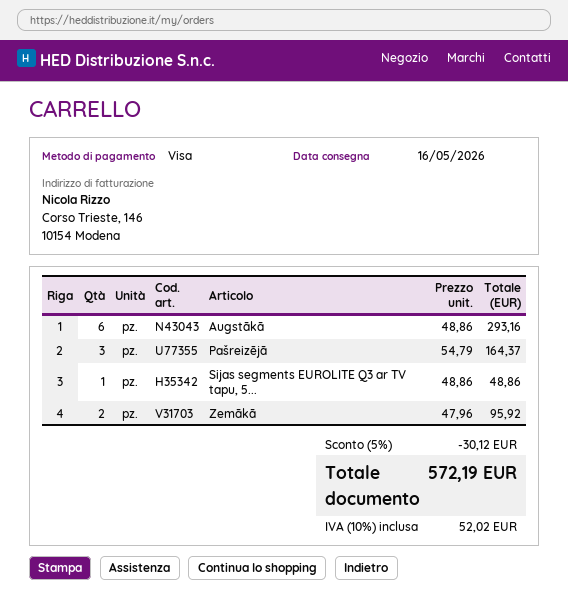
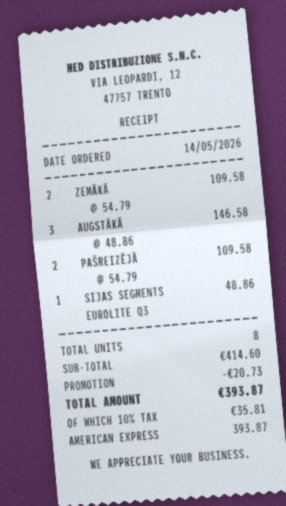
payment method: Visa -> American Express
Augstākā: 6 x 48.86 = 293.16 -> 3 x 48.86 = 146.58
Pašreizējā: 3 x 54.79 = 164.37 -> 2 x 54.79 = 109.58
Zemākā: 2 x 47.96 = 95.92 -> 2 x 54.79 = 109.58
discount: 30.12 -> 20.73
tax: 10% = 52.02 -> 10% = 35.81
total: 572.19 -> 393.87

